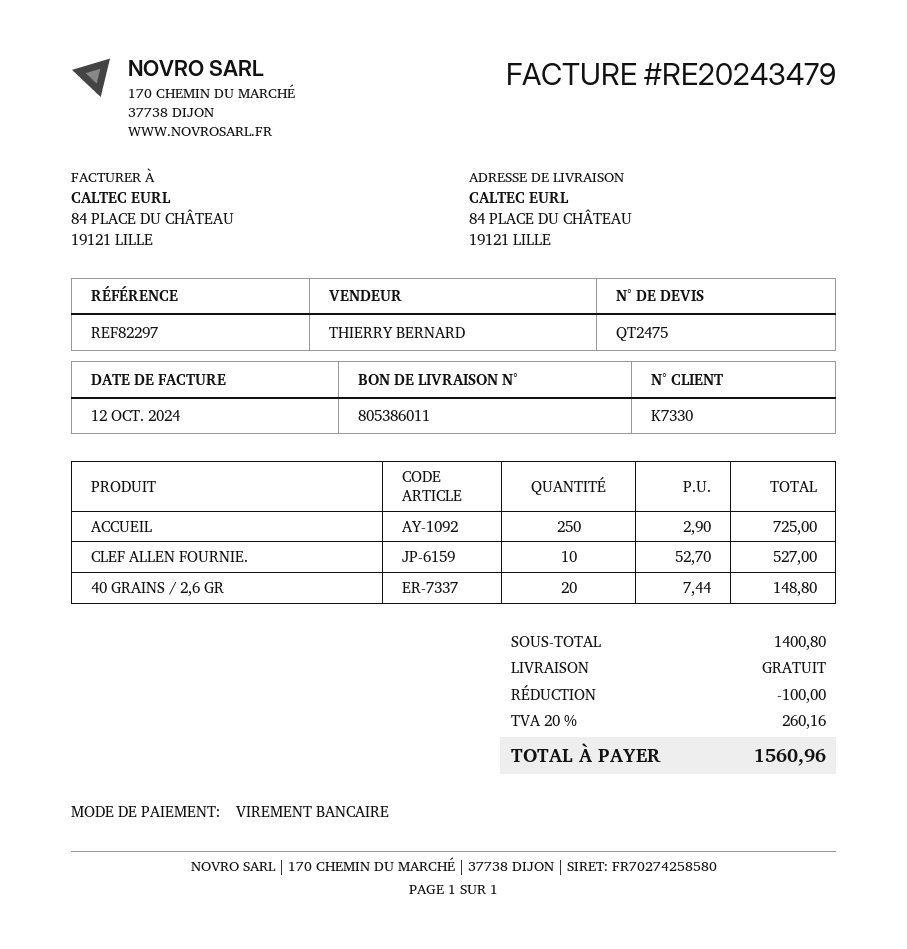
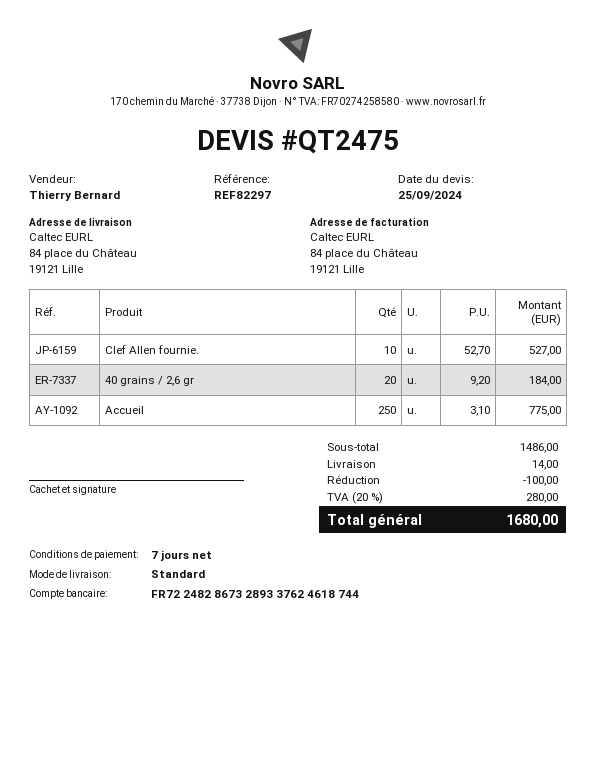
ACCUEIL: 250 x 2.90 = 725.00 -> 250 x 3.10 = 775.00
40 GRAINS / 2,6 GR: 20 x 7.44 = 148.80 -> 20 x 9.20 = 184.00
subtotal: 1400.80 -> 1486.00
shipping: 0.00 -> 14.00
tax: 20% = 260.16 -> 20% = 280.00
total: 1560.96 -> 1680.00

